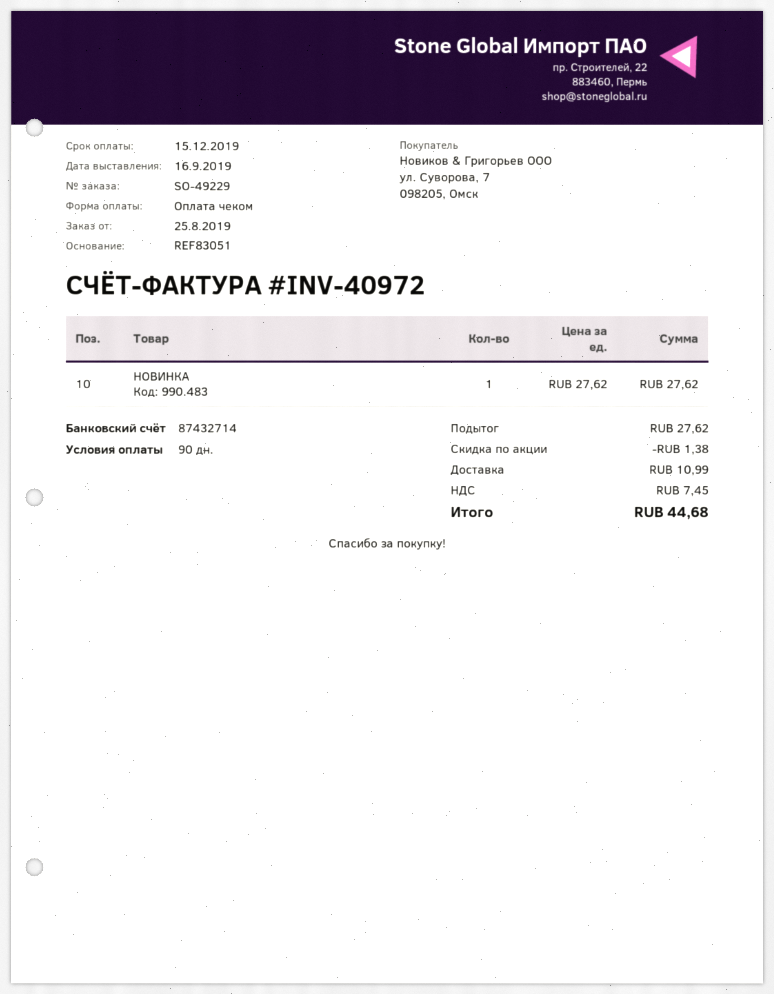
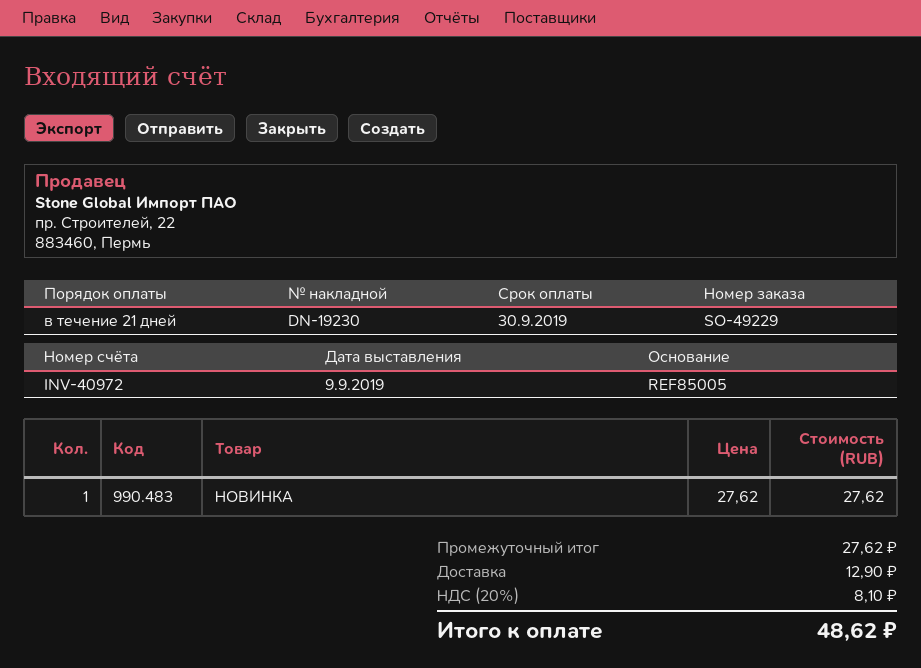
invoice date: 2019-09-16 -> 2019-09-09
payment terms: 90 days -> 21 days
due date: 2019-12-15 -> 2019-09-30
reference: REF83051 -> REF85005
discount: 1.38 -> none
shipping: 10.99 -> 12.90
tax: 7.45 -> 8.10
total: 44.68 -> 48.62

